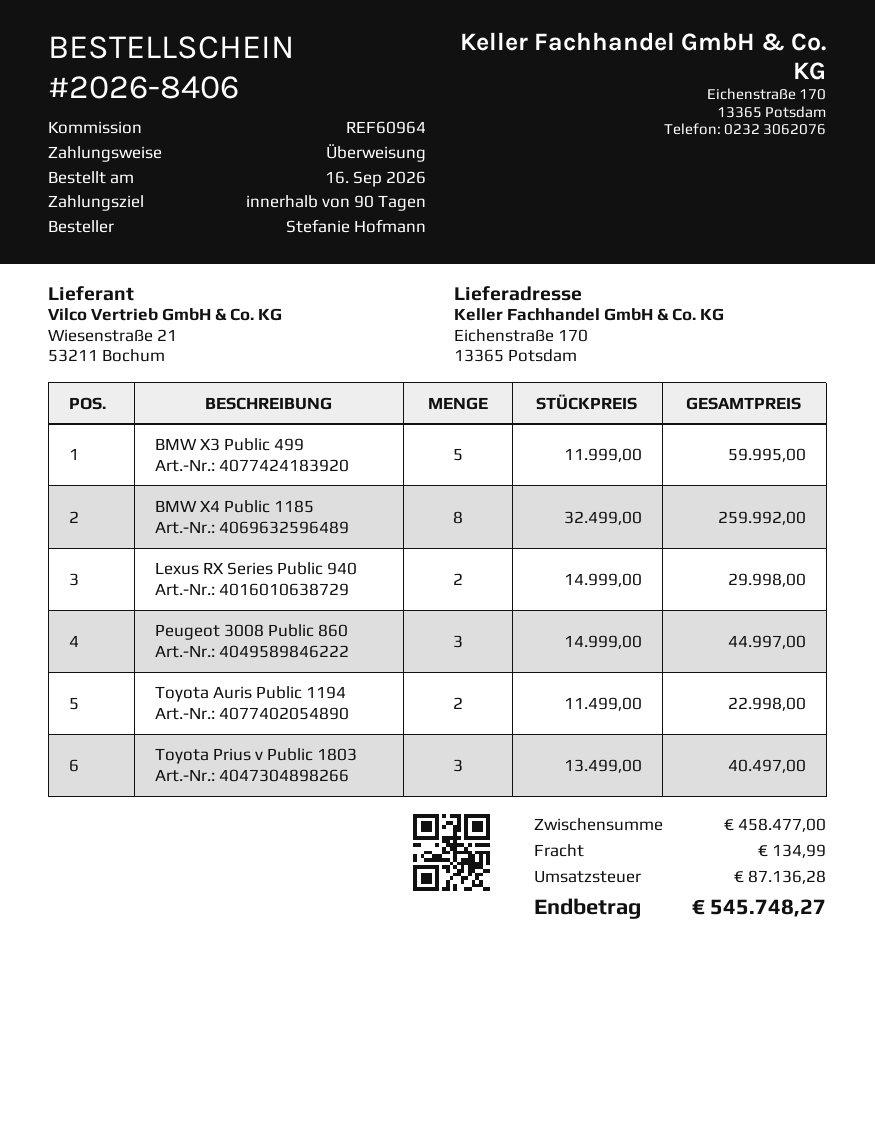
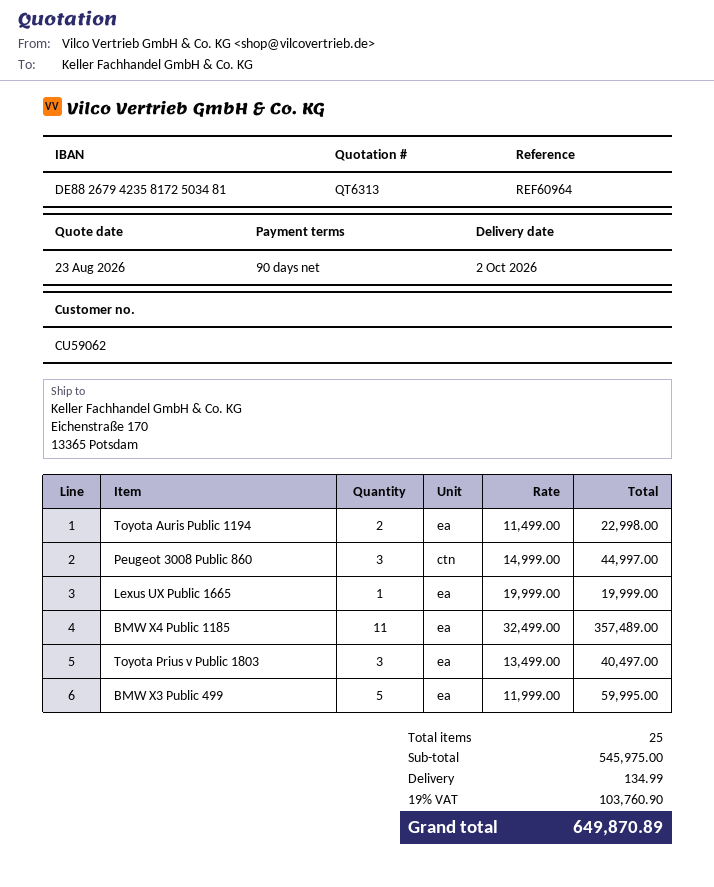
BMW X4 Public 1185: 8 x 32499.00 = 259992.00 -> 11 x 32499.00 = 357489.00
Lexus RX Series Public 940: 2 x 14999.00 = 29998.00 -> none
Lexus UX Public 1665: none -> 1 x 19999.00 = 19999.00
subtotal: 458477.00 -> 545975.00
tax: 87136.28 -> 103760.90
total: 545748.27 -> 649870.89

